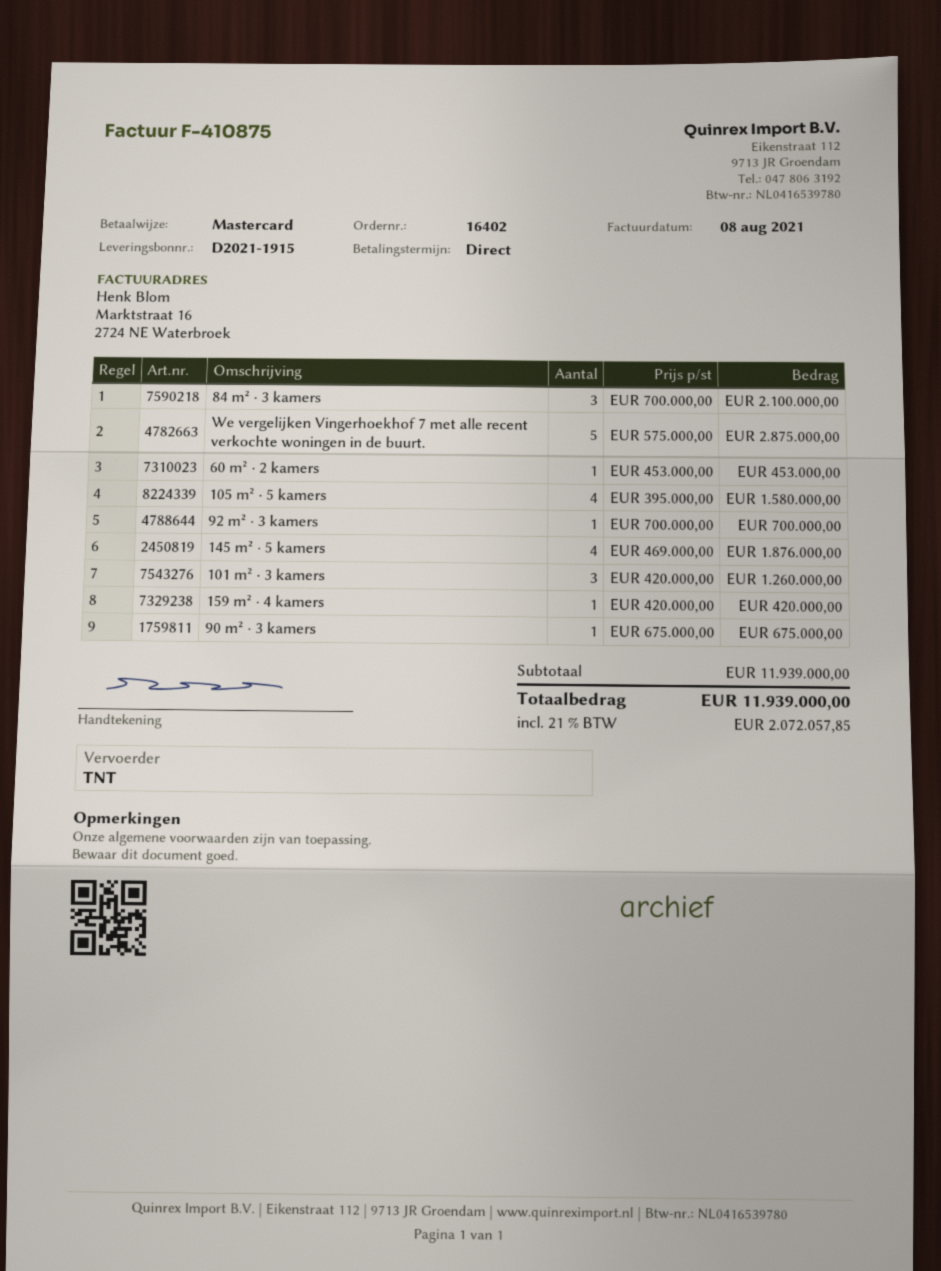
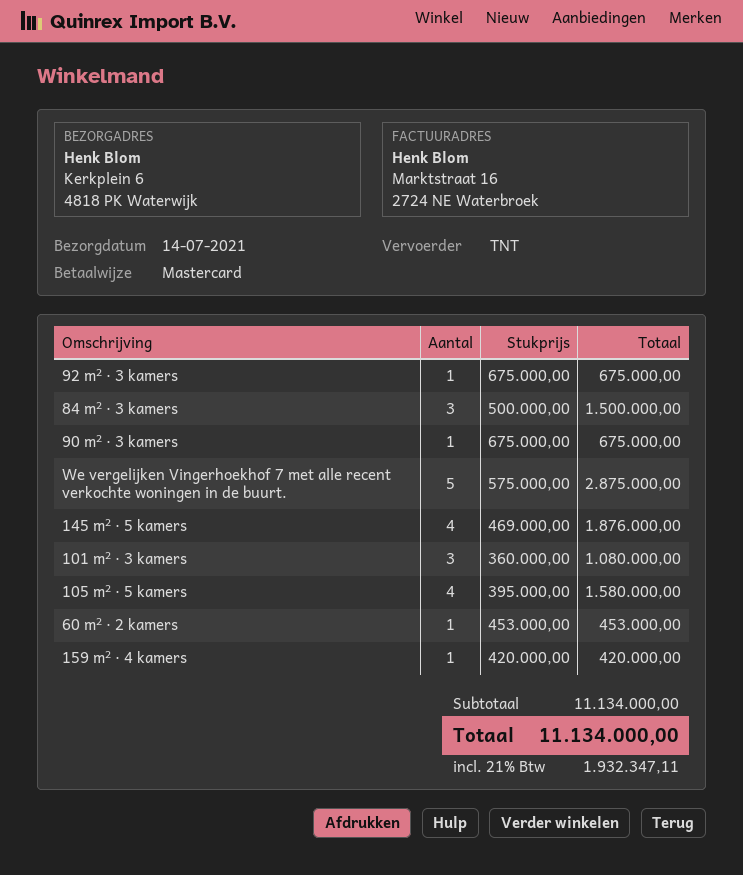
84 m² · 3 kamers: 3 x 700000.00 = 2100000.00 -> 3 x 500000.00 = 1500000.00
92 m² · 3 kamers: 1 x 700000.00 = 700000.00 -> 1 x 675000.00 = 675000.00
101 m² · 3 kamers: 3 x 420000.00 = 1260000.00 -> 3 x 360000.00 = 1080000.00
subtotal: 11939000.00 -> 11134000.00
tax: 21% = 2072057.85 -> 21% = 1932347.11
total: 11939000.00 -> 11134000.00

